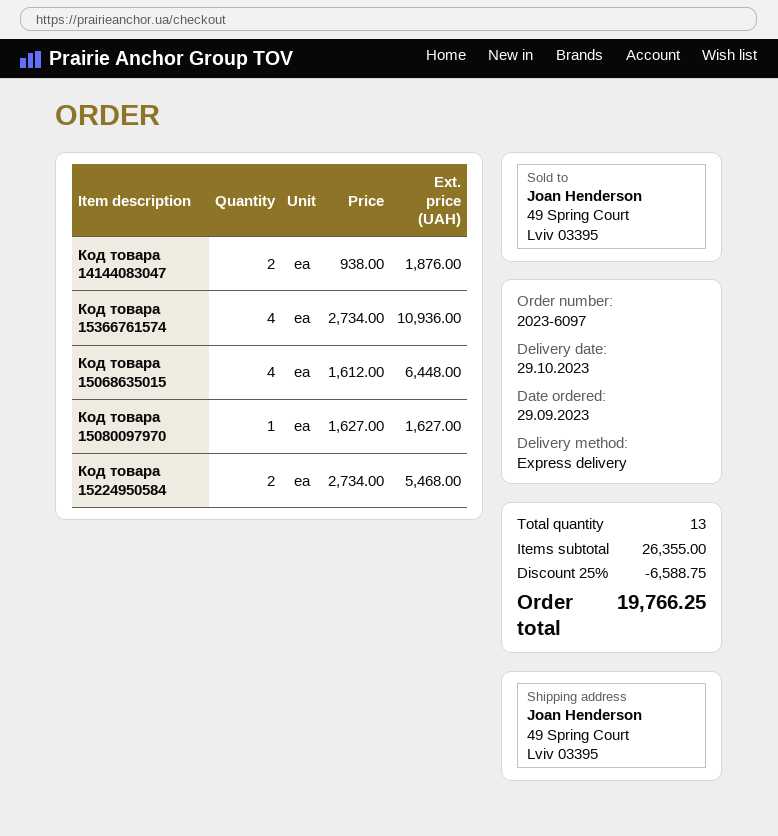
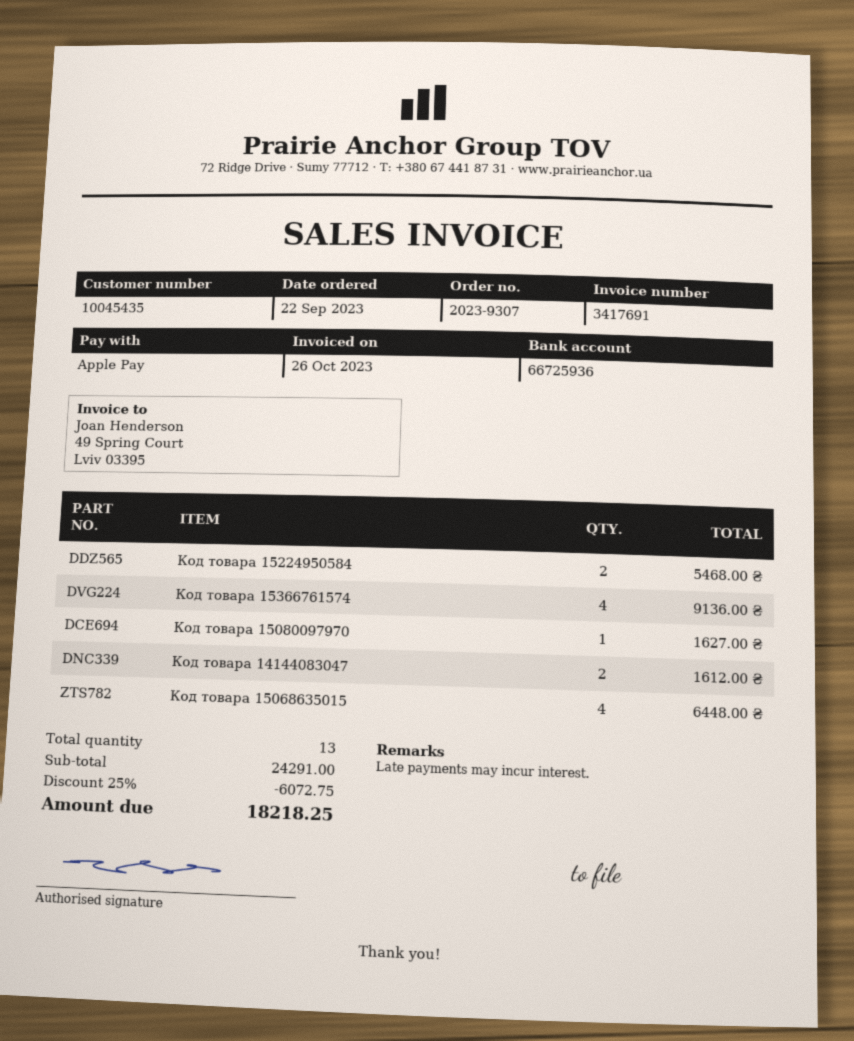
order number: 2023-6097 -> 2023-9307
order date: 2023-09-29 -> 2023-09-22
Код товара 14144083047: 2 for 1876.00 -> 2 for 1612.00
Код товара 15366761574: 4 for 10936.00 -> 4 for 9136.00
subtotal: 26355.00 -> 24291.00
discount: 25% = 6588.75 -> 25% = 6072.75
total: 19766.25 -> 18218.25

